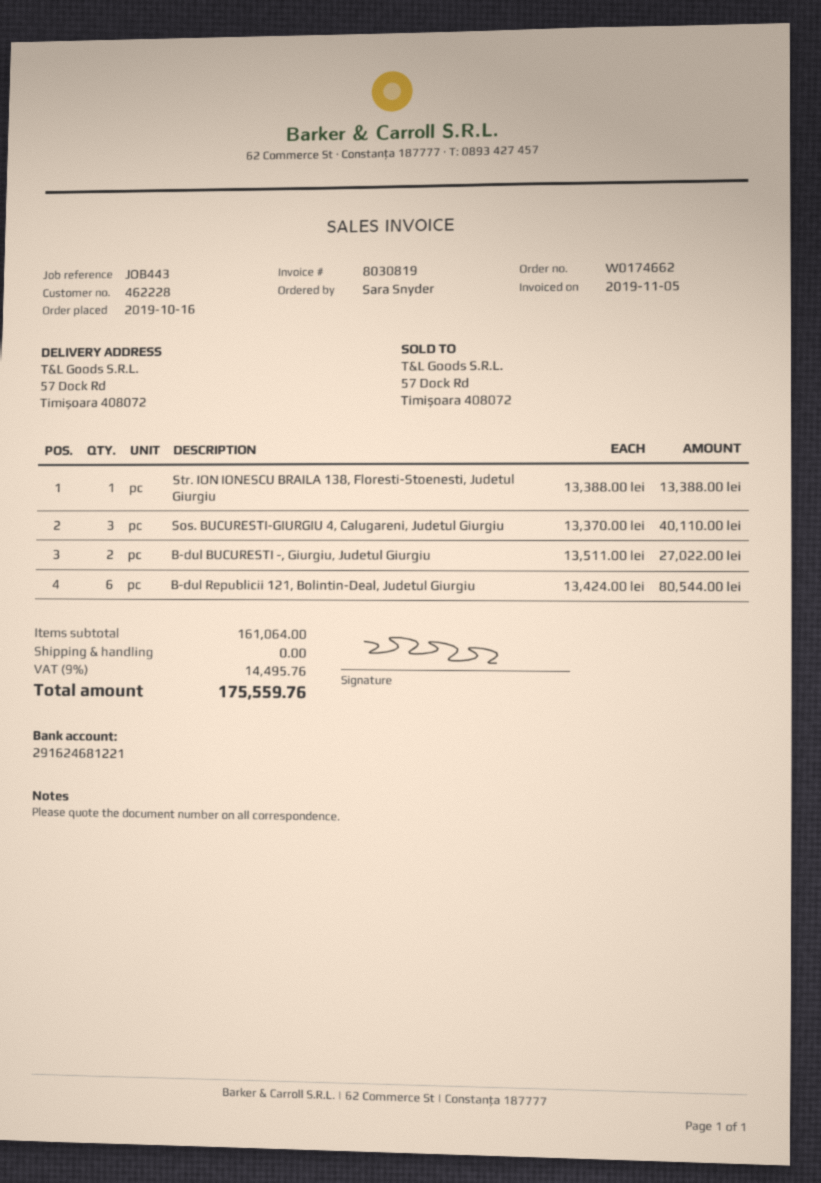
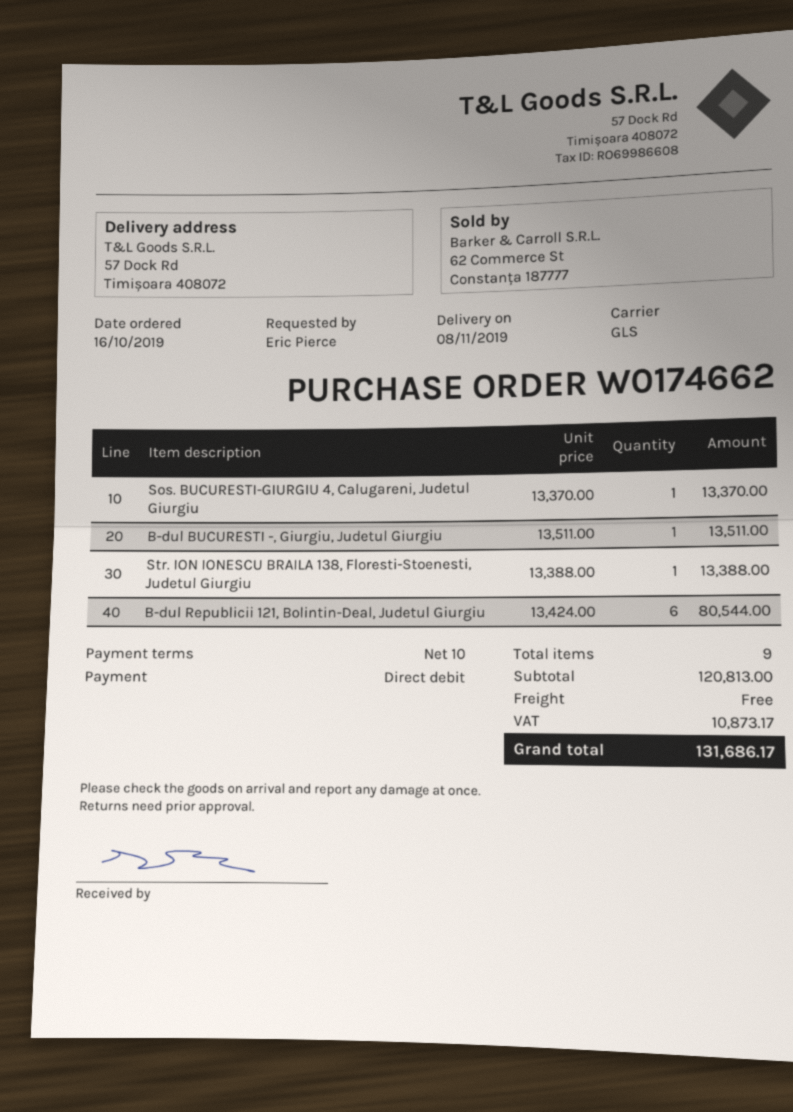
ordered by: Sara Snyder -> Eric Pierce
Sos. BUCURESTI-GIURGIU 4, Calugareni, Judetul Giurgiu: 3 x 13370.00 = 40110.00 -> 1 x 13370.00 = 13370.00
B-dul BUCURESTI -, Giurgiu, Judetul Giurgiu: 2 x 13511.00 = 27022.00 -> 1 x 13511.00 = 13511.00
subtotal: 161064.00 -> 120813.00
tax: 14495.76 -> 10873.17
total: 175559.76 -> 131686.17

